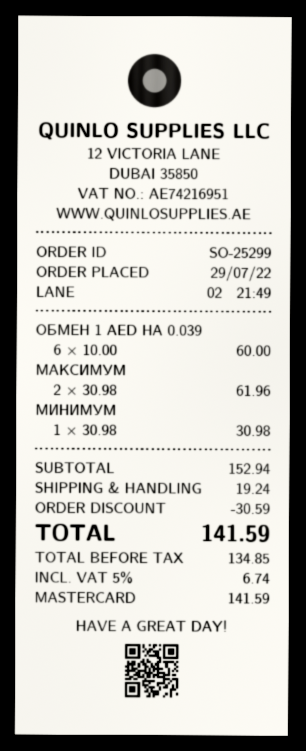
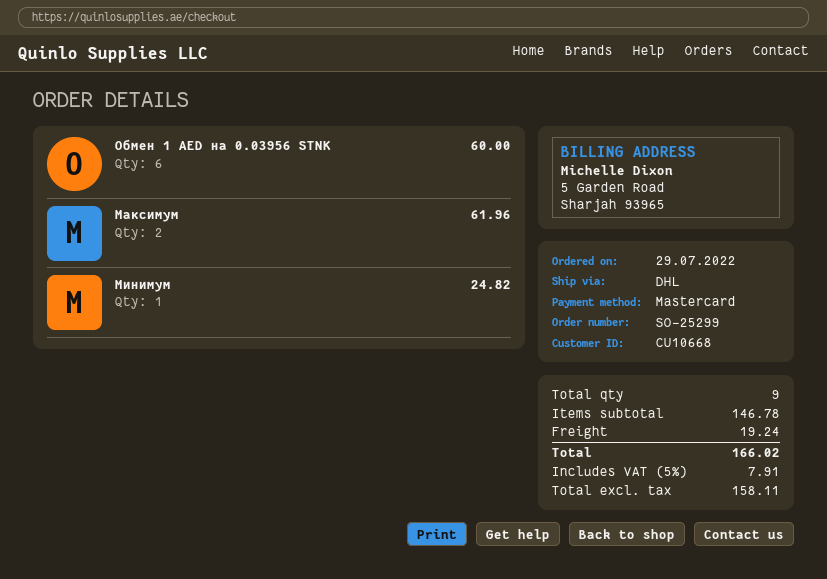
МИНИМУМ: 1 for 30.98 -> 1 for 24.82
subtotal: 152.94 -> 146.78
discount: 30.59 -> none
net: 134.85 -> 158.11
tax: 5% = 6.74 -> 5% = 7.91
total: 141.59 -> 166.02

